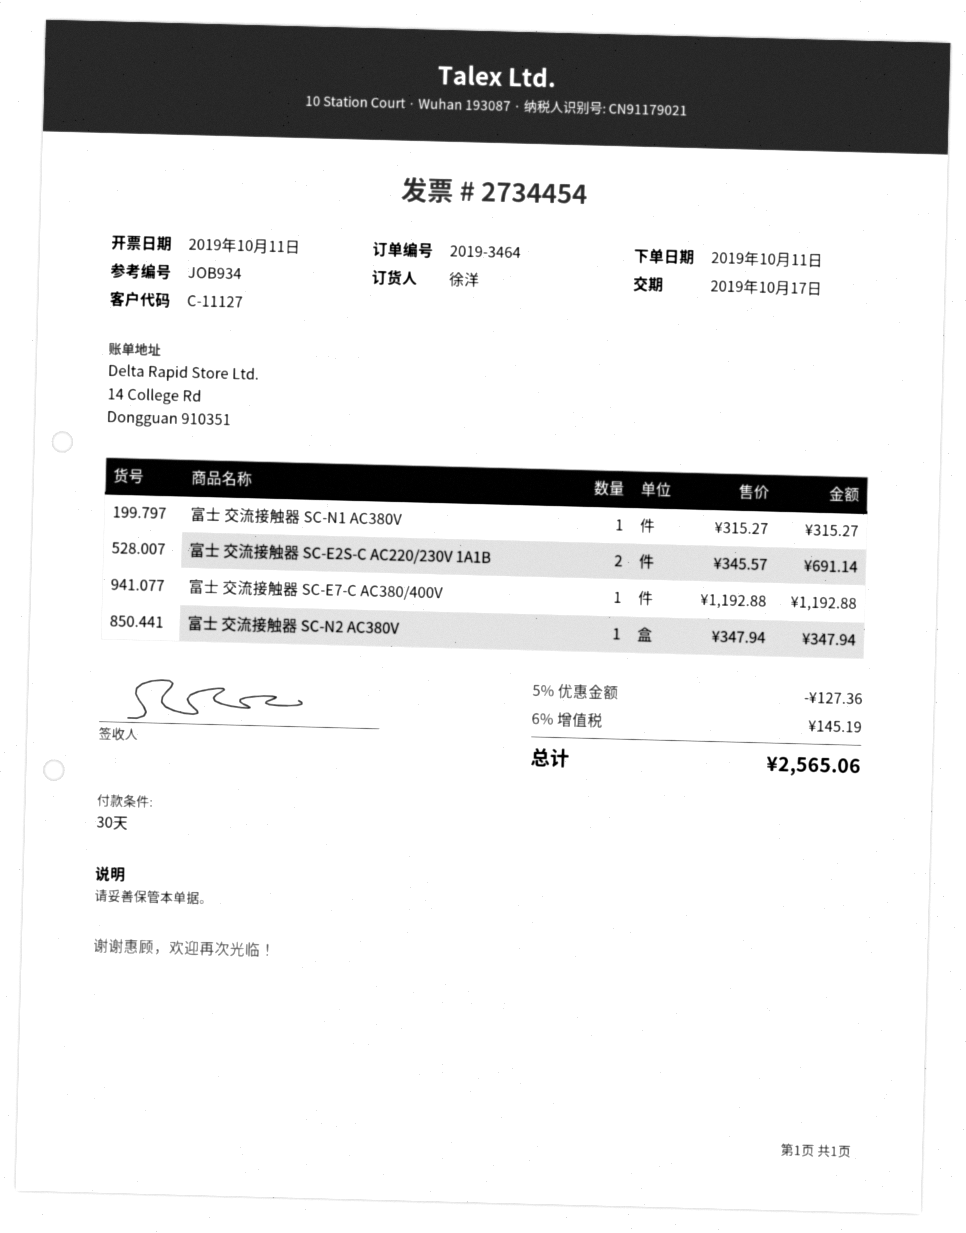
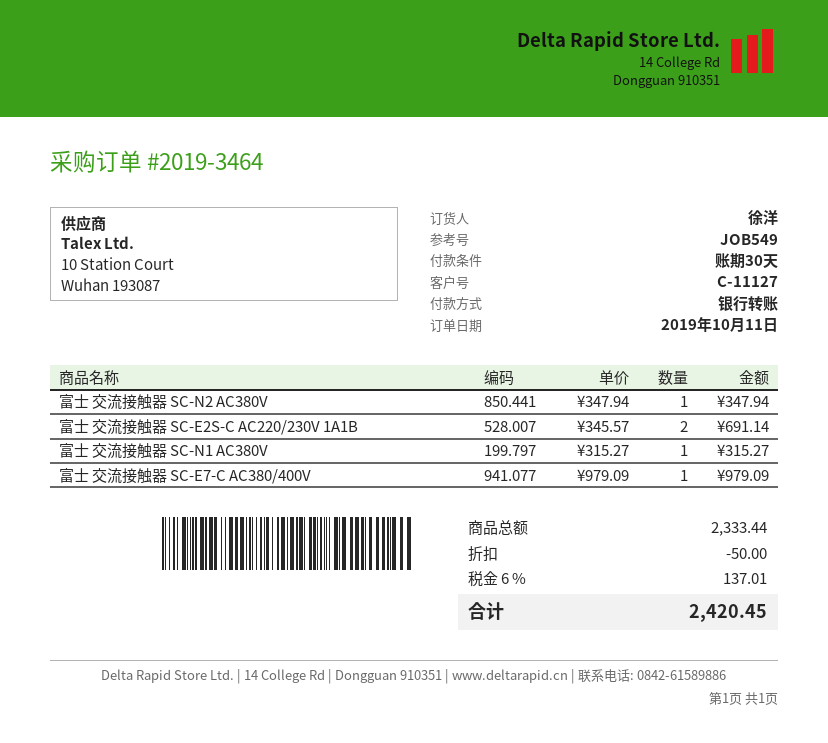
reference: JOB934 -> JOB549
富士 交流接触器 SC-E7-C AC380/400V: 1 x 1192.88 = 1192.88 -> 1 x 979.09 = 979.09
discount: 127.36 -> 50.00
tax: 6% = 145.19 -> 6% = 137.01
total: 2565.06 -> 2420.45

